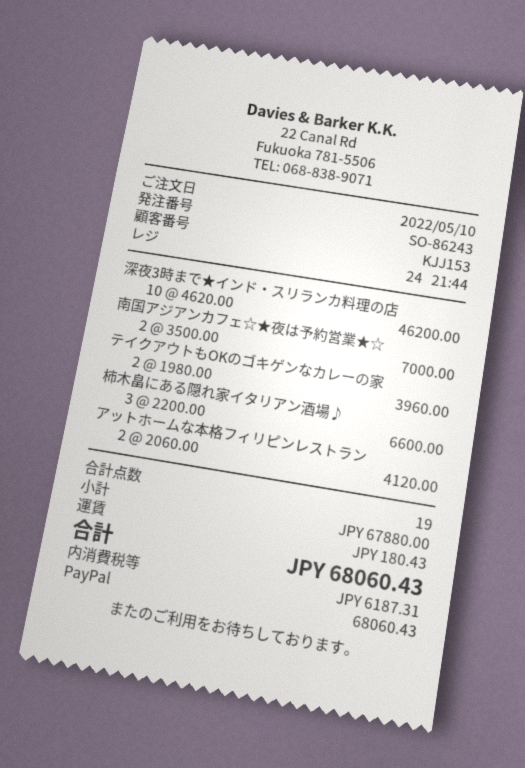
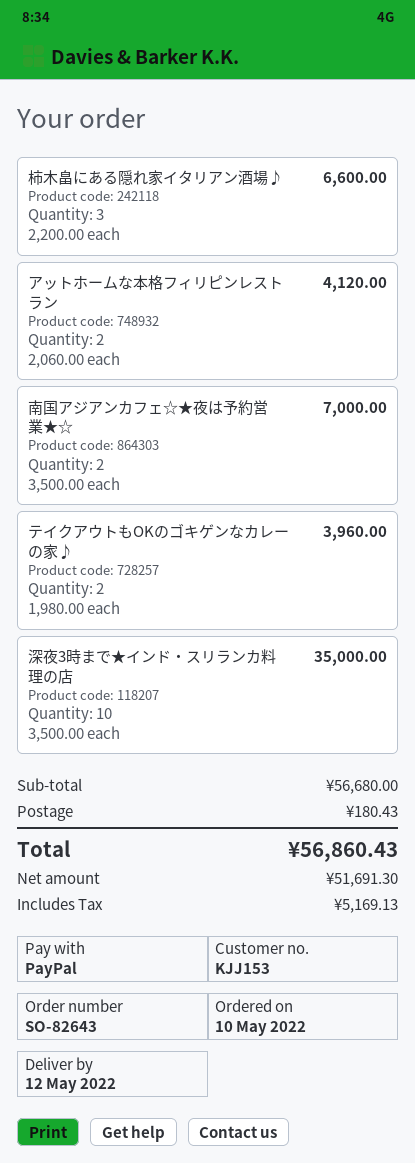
order number: SO-86243 -> SO-82643
深夜3時まで★インド・スリランカ料理の店: 10 x 4620.00 = 46200.00 -> 10 x 3500.00 = 35000.00
subtotal: 67880.00 -> 56680.00
tax: 6187.31 -> 5169.13
total: 68060.43 -> 56860.43

